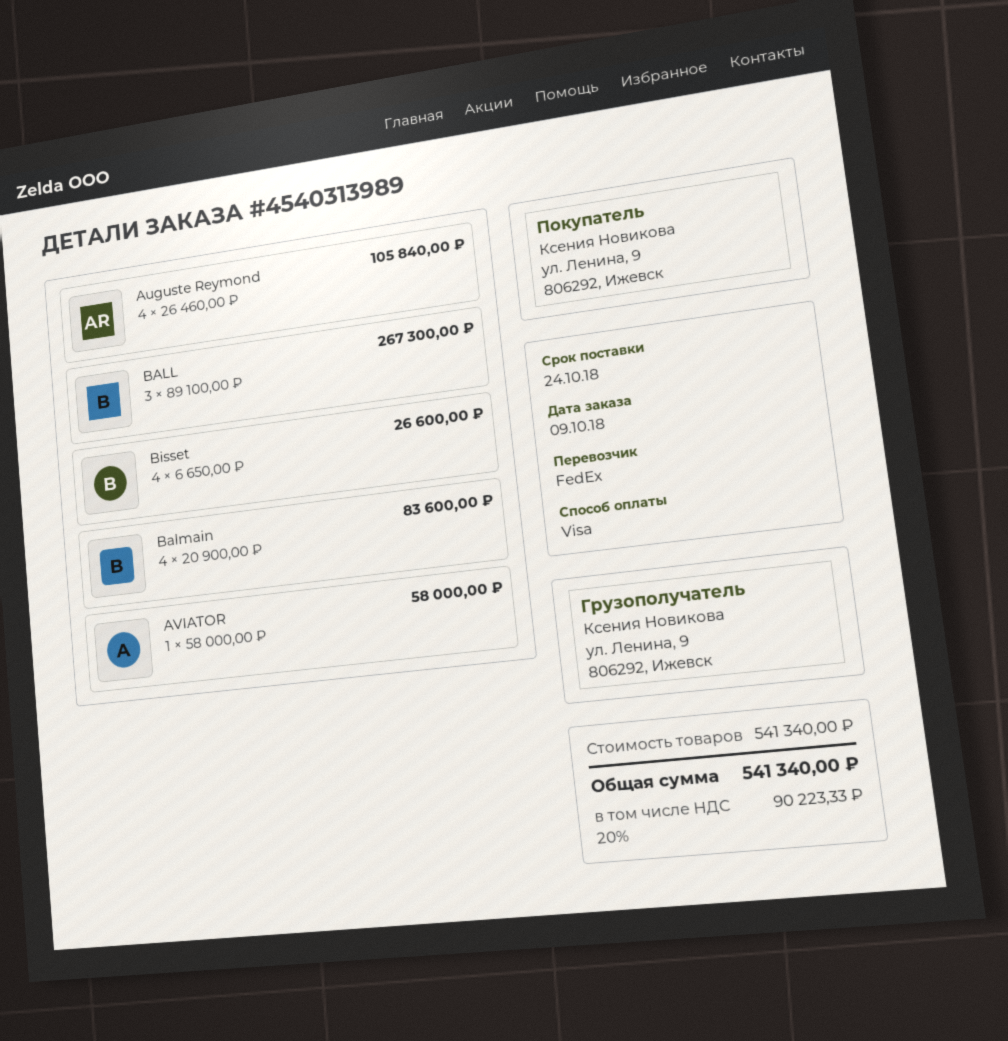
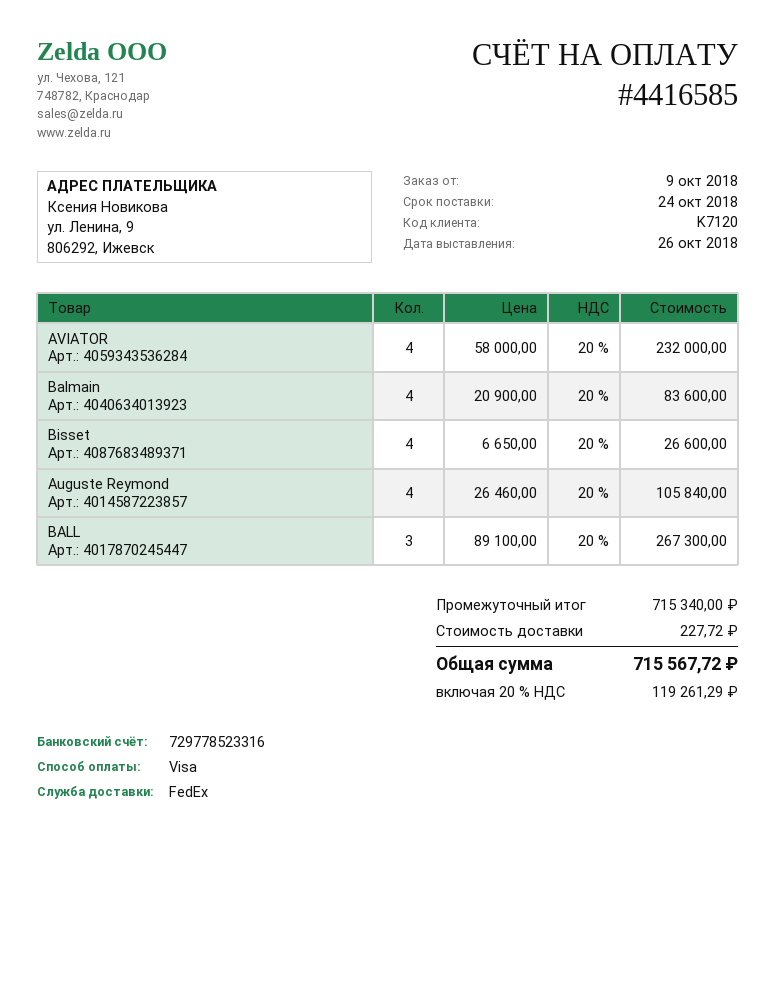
AVIATOR: 1 x 58000.00 = 58000.00 -> 4 x 58000.00 = 232000.00
subtotal: 541340.00 -> 715340.00
shipping: none -> 227.72
tax: 20% = 90223.33 -> 20% = 119261.29
total: 541340.00 -> 715567.72

